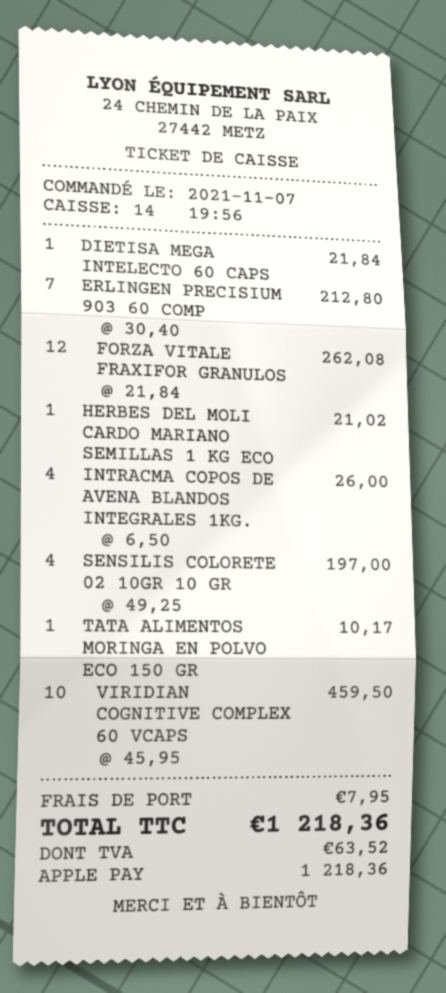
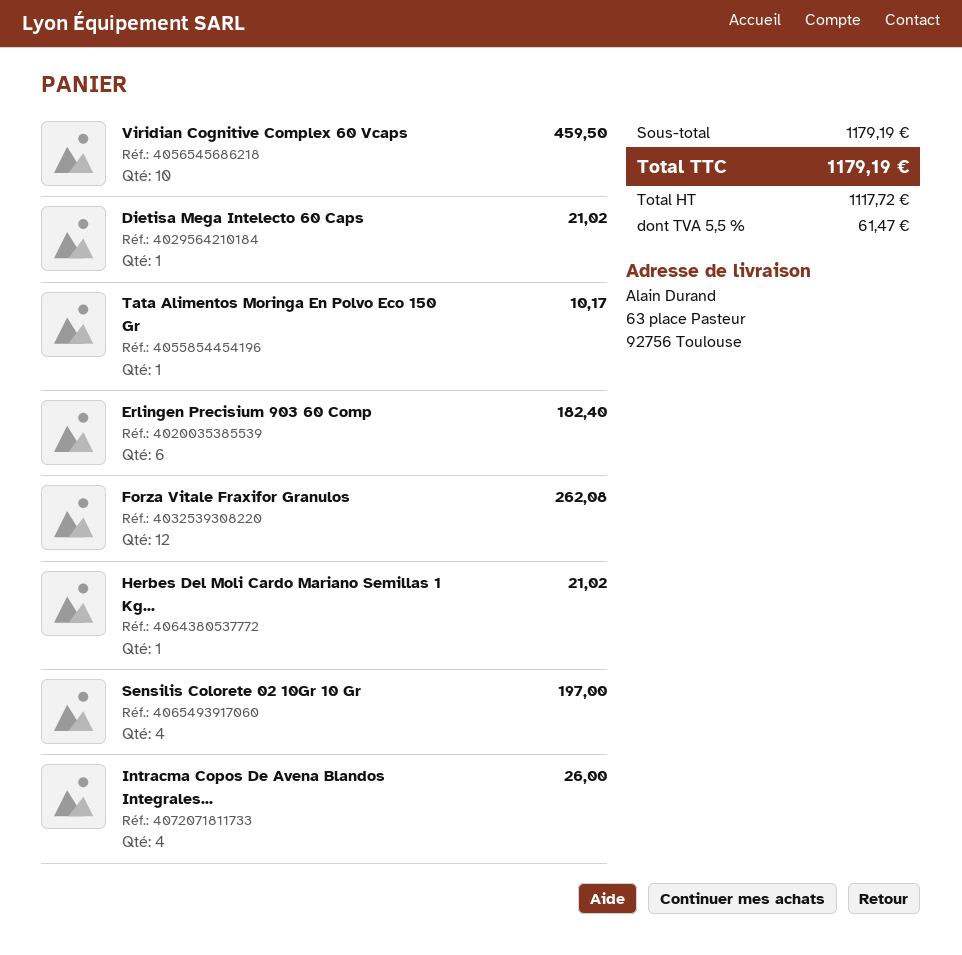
DIETISA MEGA INTELECTO 60 CAPS: 1 for 21.84 -> 1 for 21.02
ERLINGEN PRECISIUM 903 60 COMP: 7 for 212.80 -> 6 for 182.40
shipping: 7.95 -> none
tax: 63.52 -> 61.47
total: 1218.36 -> 1179.19

